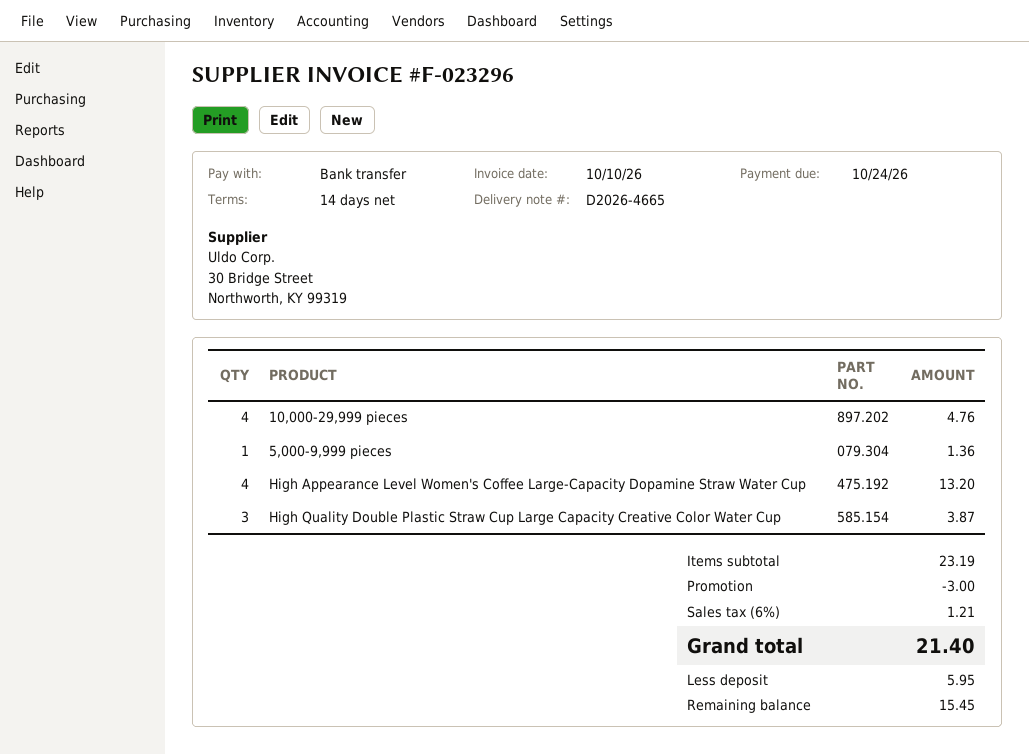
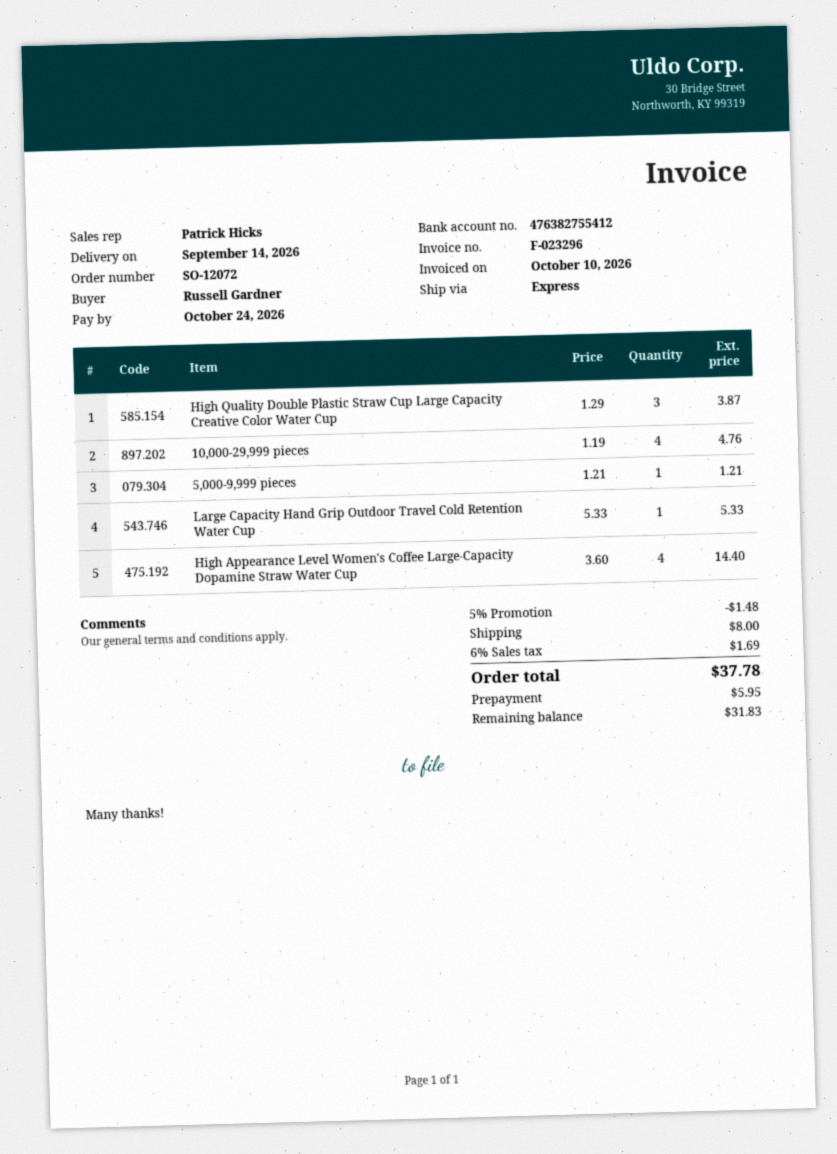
5,000-9,999 pieces: 1 for 1.36 -> 1 for 1.21
High Appearance Level Women's Coffee Large-Capacity Dopamine Straw Water Cup: 4 for 13.20 -> 4 for 14.40
Large Capacity Hand Grip Outdoor Travel Cold Retention Water Cup: none -> 1 for 5.33
discount: 3.00 -> 1.48
shipping: none -> 8.00
tax: 6% = 1.21 -> 6% = 1.69
total: 21.40 -> 37.78
balance: 15.45 -> 31.83

